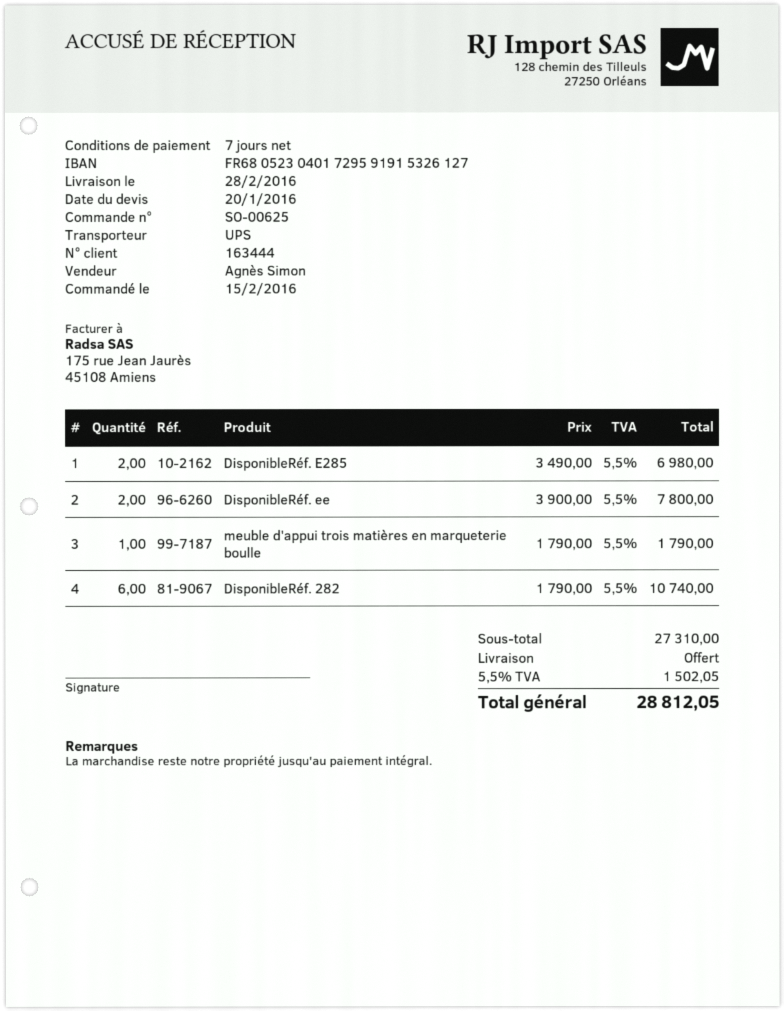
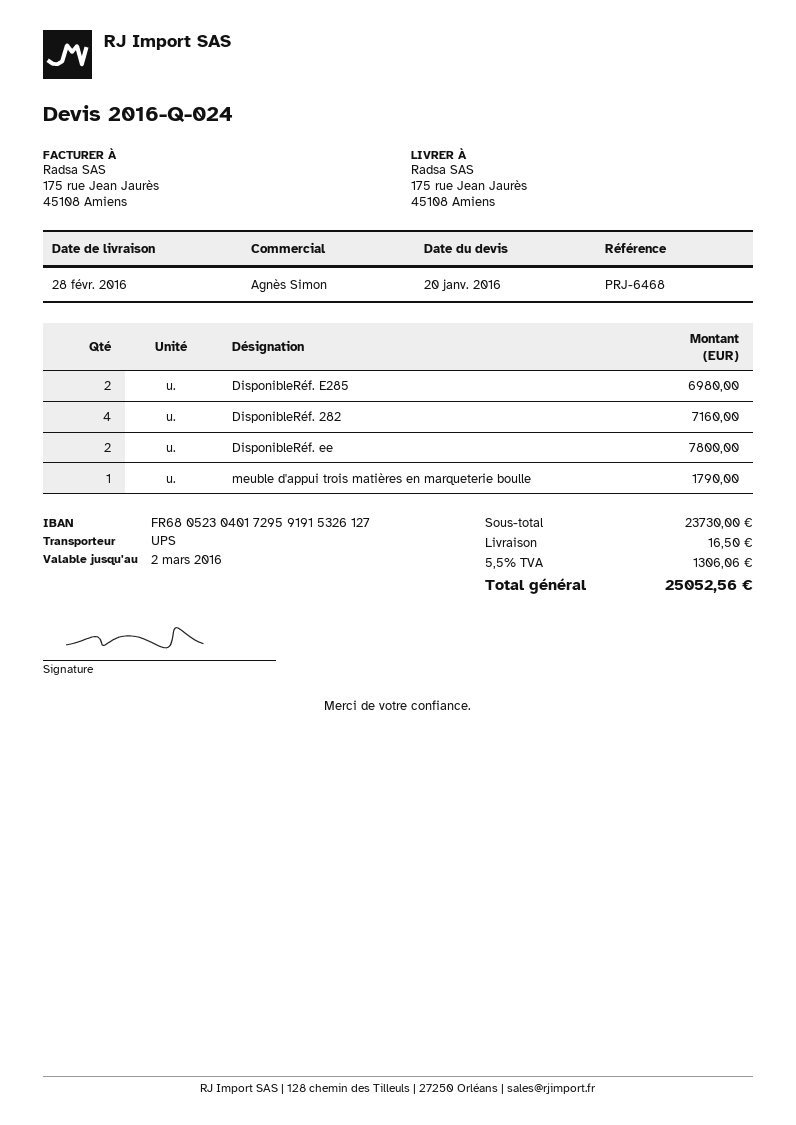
DisponibleRéf. 282: 6 for 10740.00 -> 4 for 7160.00
subtotal: 27310.00 -> 23730.00
shipping: 0.00 -> 16.50
tax: 5.5% = 1502.05 -> 5.5% = 1306.06
total: 28812.05 -> 25052.56

